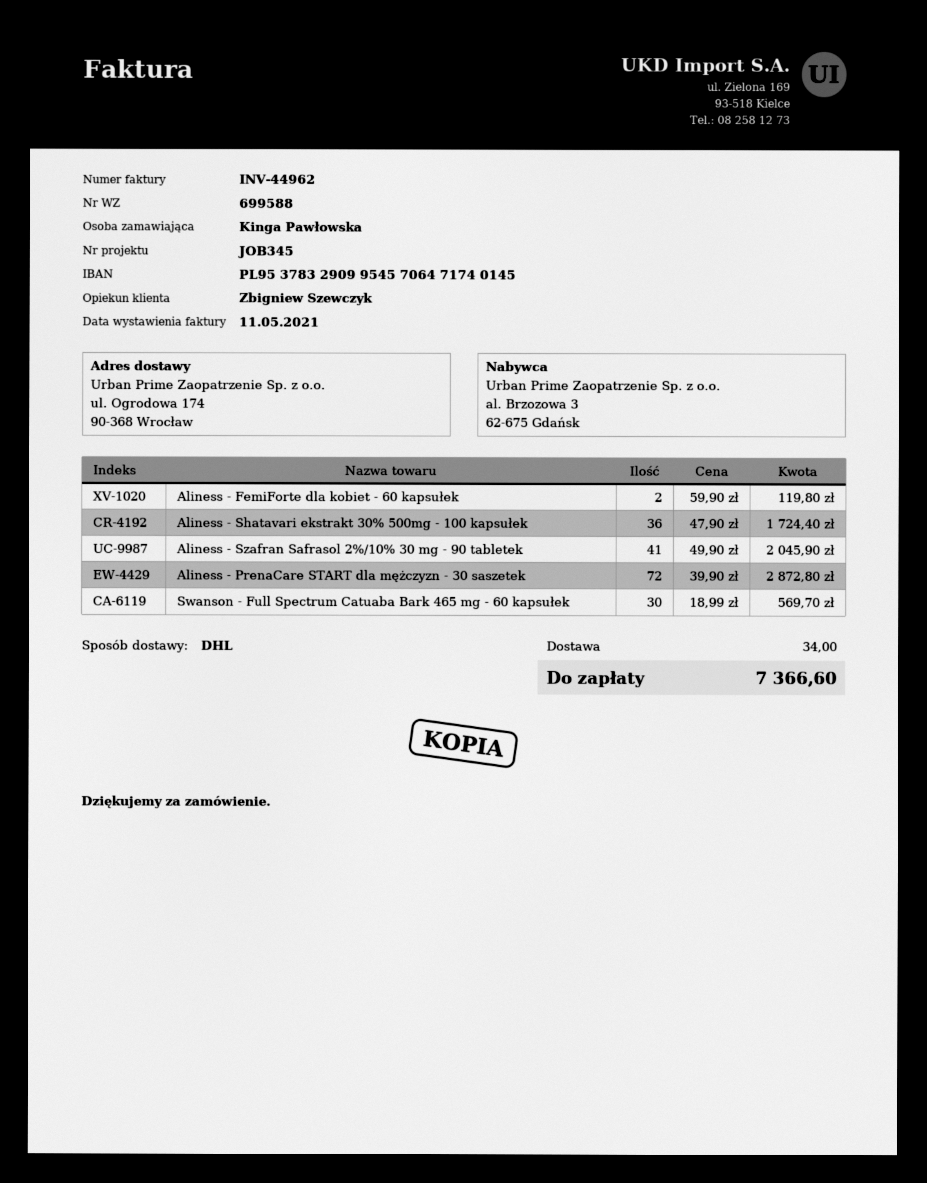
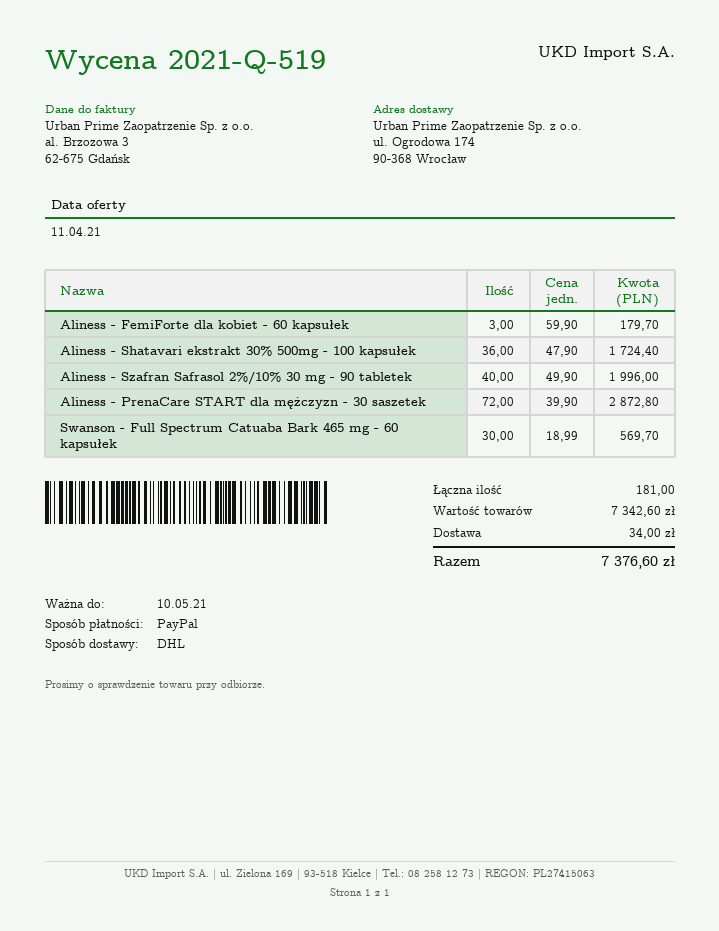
Aliness - FemiForte dla kobiet - 60 kapsułek: 2 x 59.90 = 119.80 -> 3 x 59.90 = 179.70
Aliness - Szafran Safrasol 2%/10% 30 mg - 90 tabletek: 41 x 49.90 = 2045.90 -> 40 x 49.90 = 1996.00
total: 7366.60 -> 7376.60

